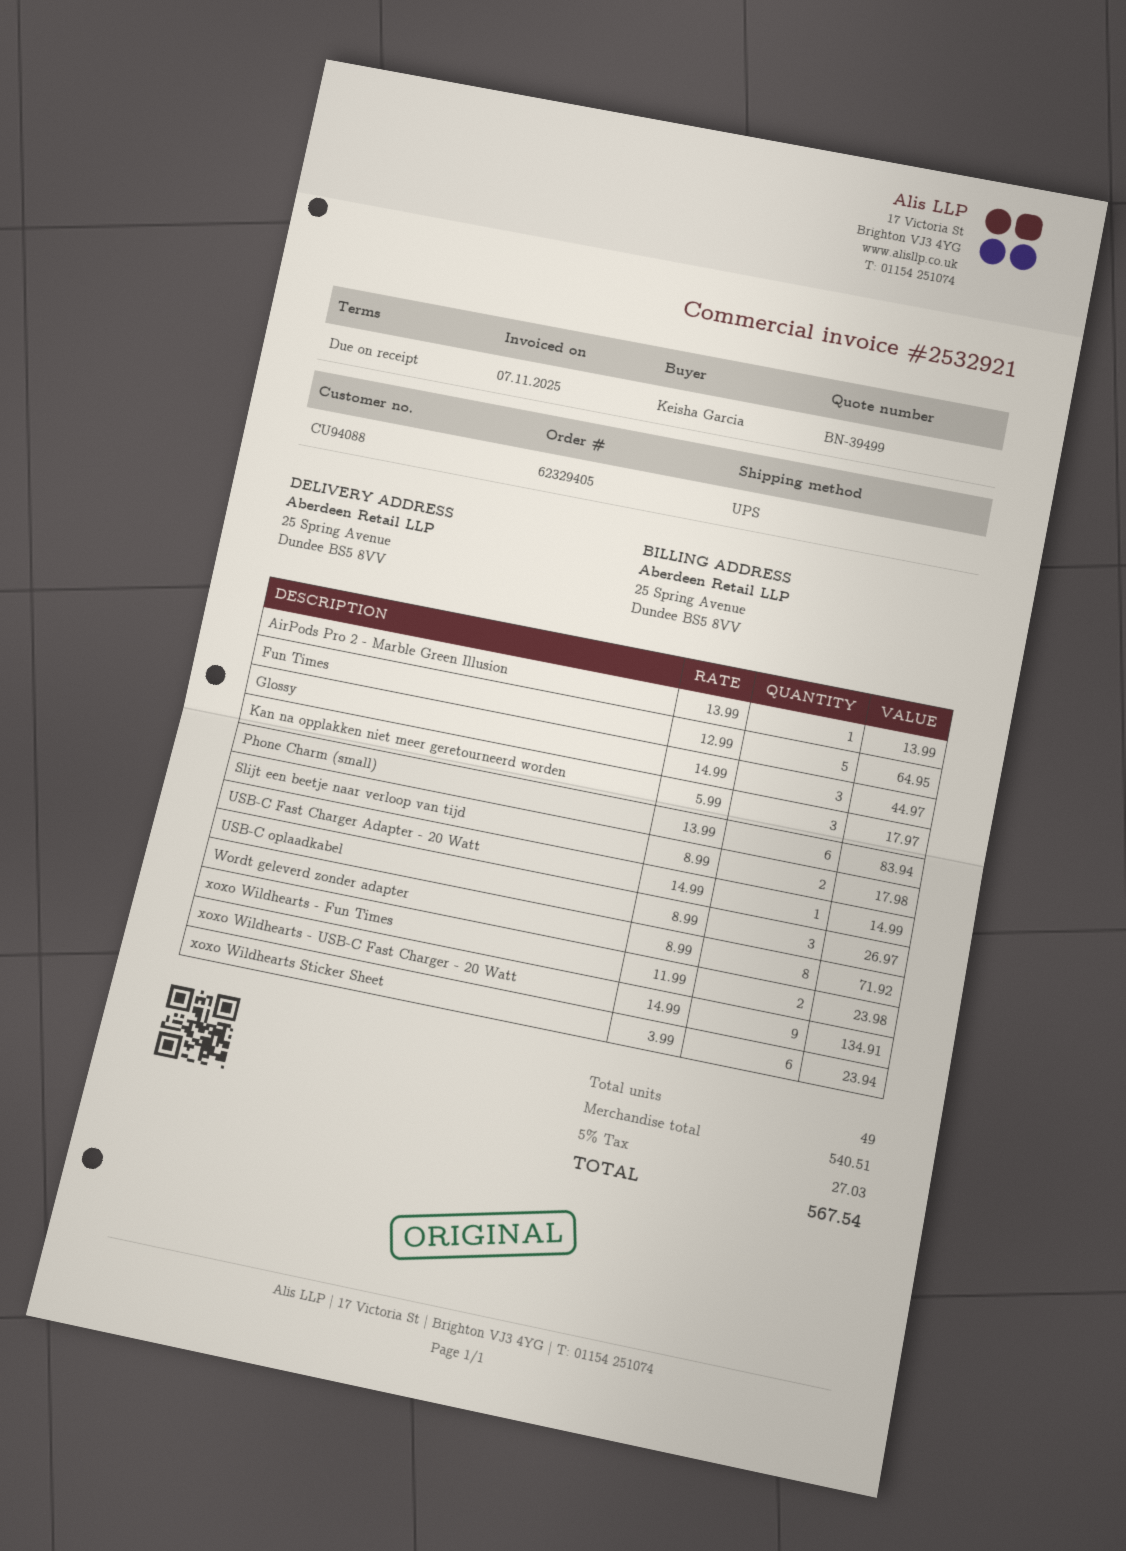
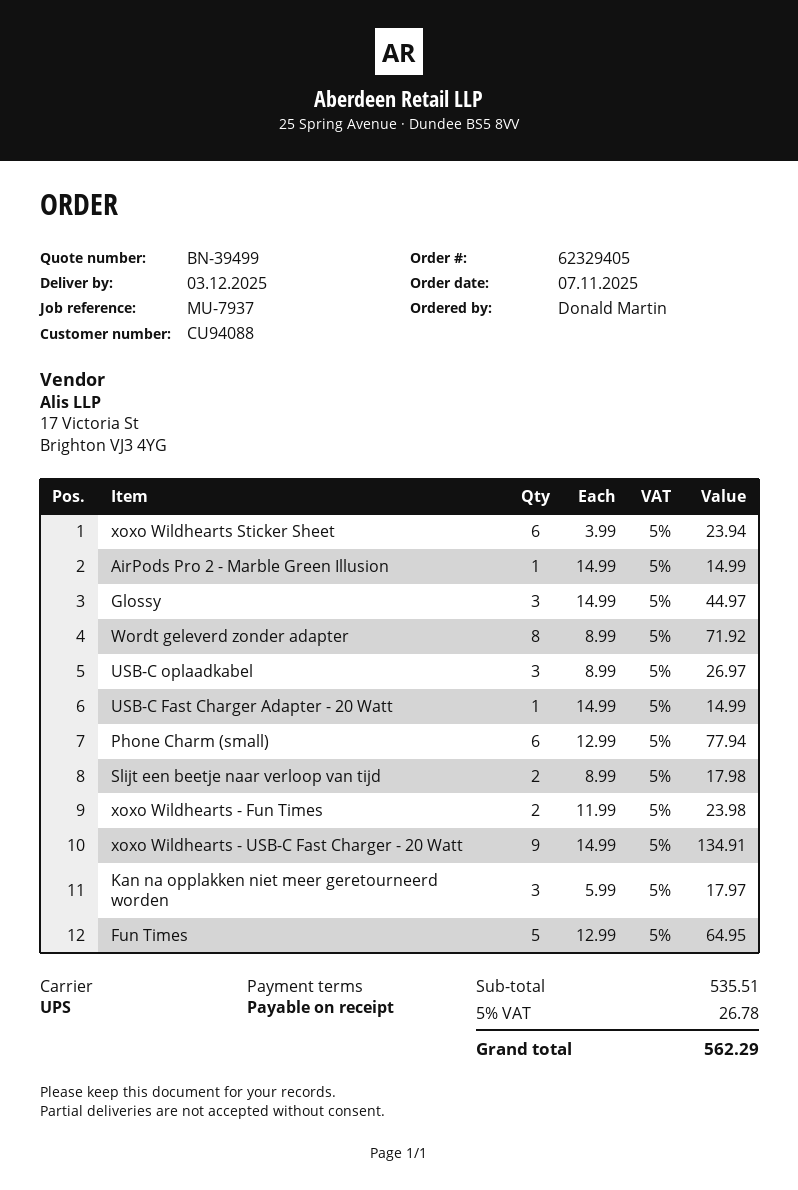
ordered by: Keisha Garcia -> Donald Martin
AirPods Pro 2 - Marble Green Illusion: 1 x 13.99 = 13.99 -> 1 x 14.99 = 14.99
Phone Charm (small): 6 x 13.99 = 83.94 -> 6 x 12.99 = 77.94
subtotal: 540.51 -> 535.51
tax: 5% = 27.03 -> 5% = 26.78
total: 567.54 -> 562.29

